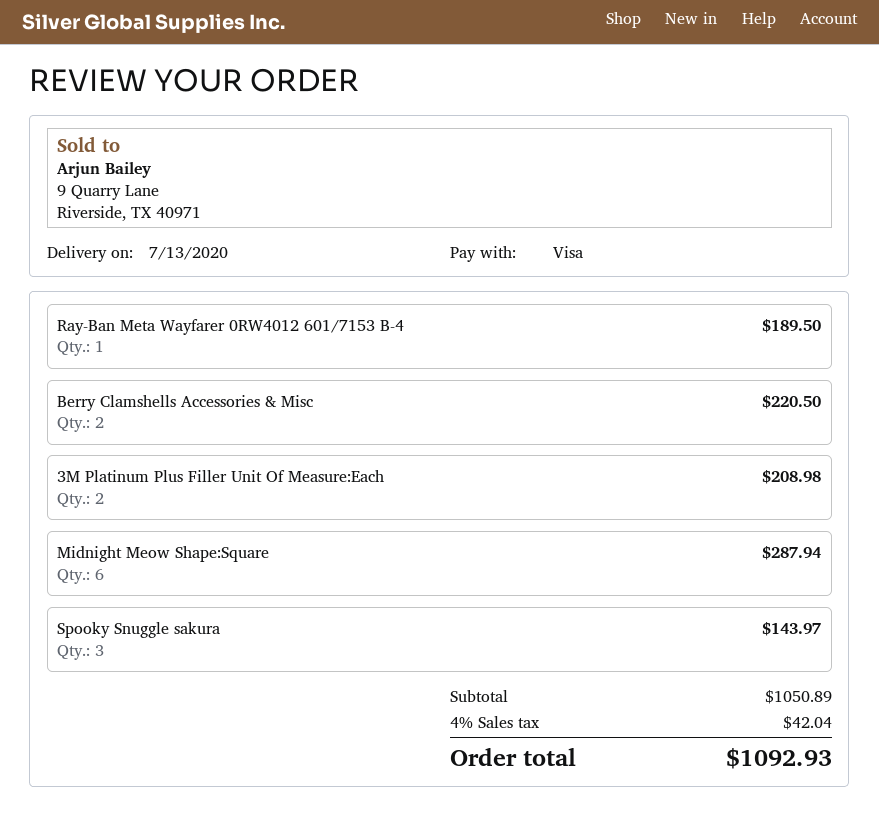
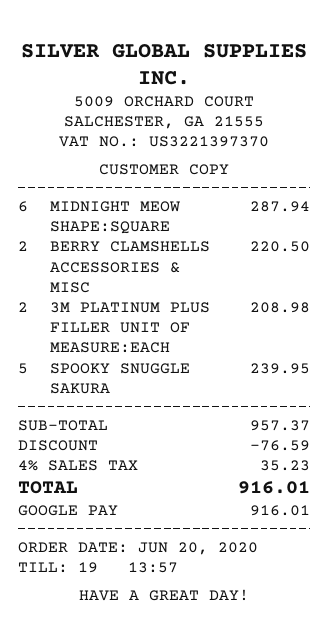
payment method: Visa -> Google Pay
Ray-Ban Meta Wayfarer 0RW4012 601/7153 B-4: 1 for 189.50 -> none
Spooky Snuggle sakura: 3 for 143.97 -> 5 for 239.95
subtotal: 1050.89 -> 957.37
discount: none -> 76.59
tax: 4% = 42.04 -> 4% = 35.23
total: 1092.93 -> 916.01

